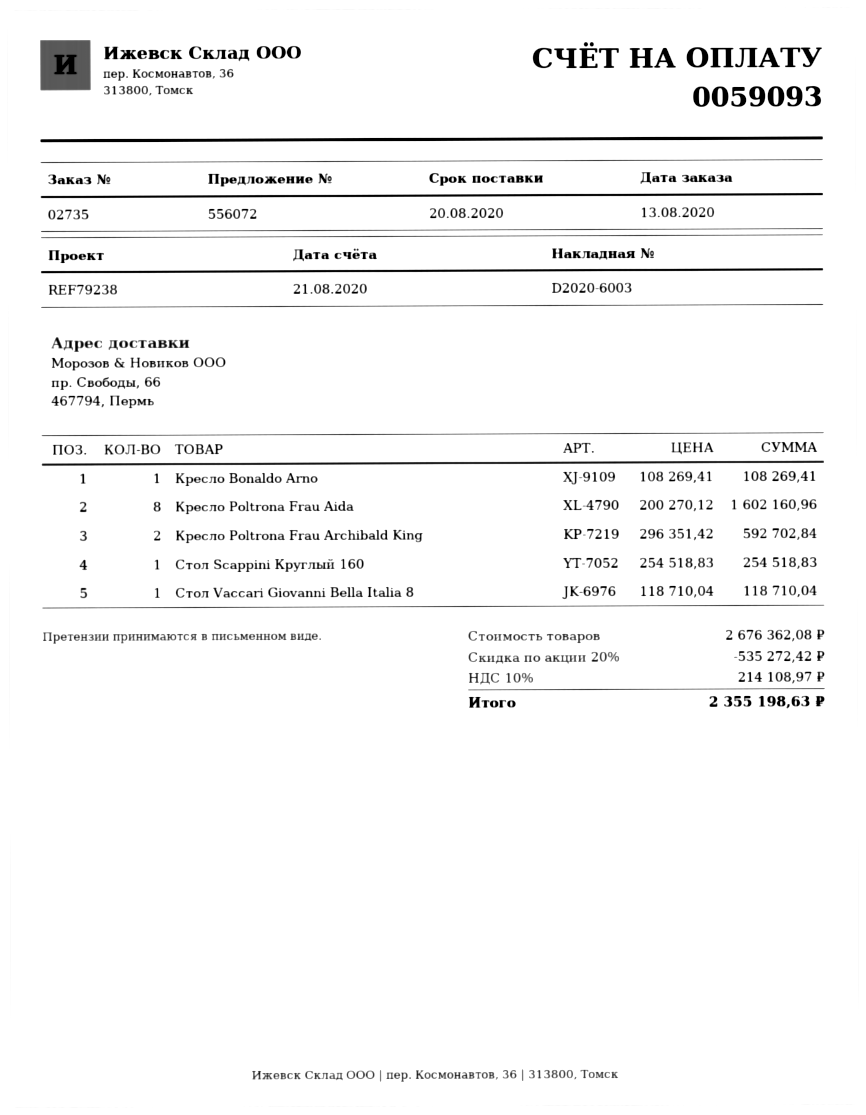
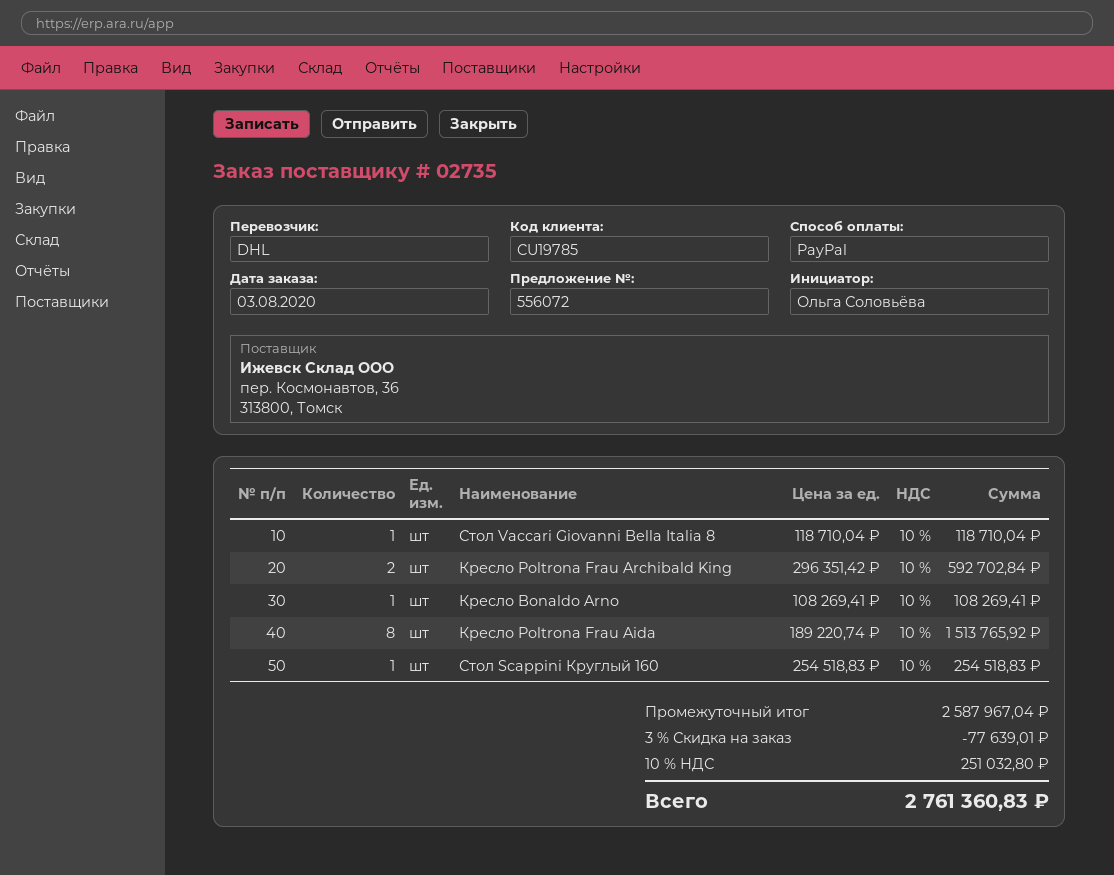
order date: 2020-08-13 -> 2020-08-03
Кресло Poltrona Frau Aida: 8 x 200270.12 = 1602160.96 -> 8 x 189220.74 = 1513765.92
subtotal: 2676362.08 -> 2587967.04
discount: 20% = 535272.42 -> 3% = 77639.01
tax: 10% = 214108.97 -> 10% = 251032.80
total: 2355198.63 -> 2761360.83

